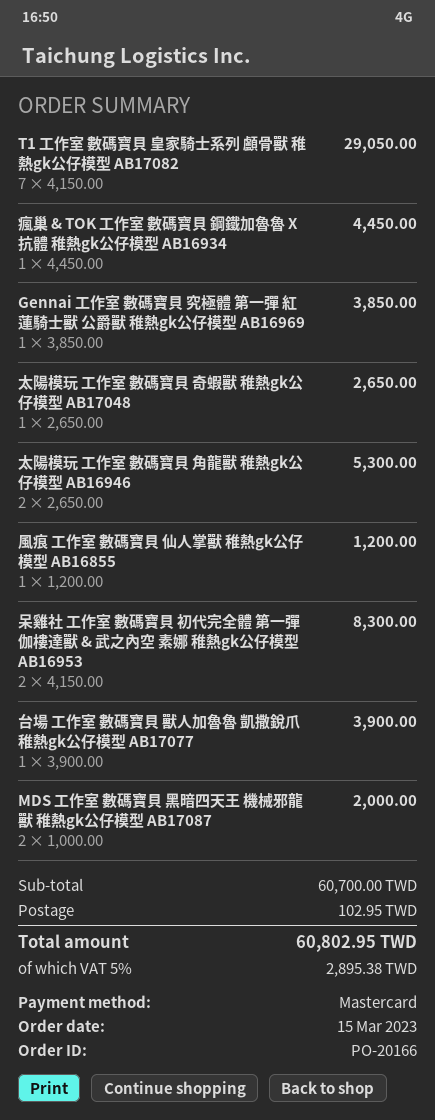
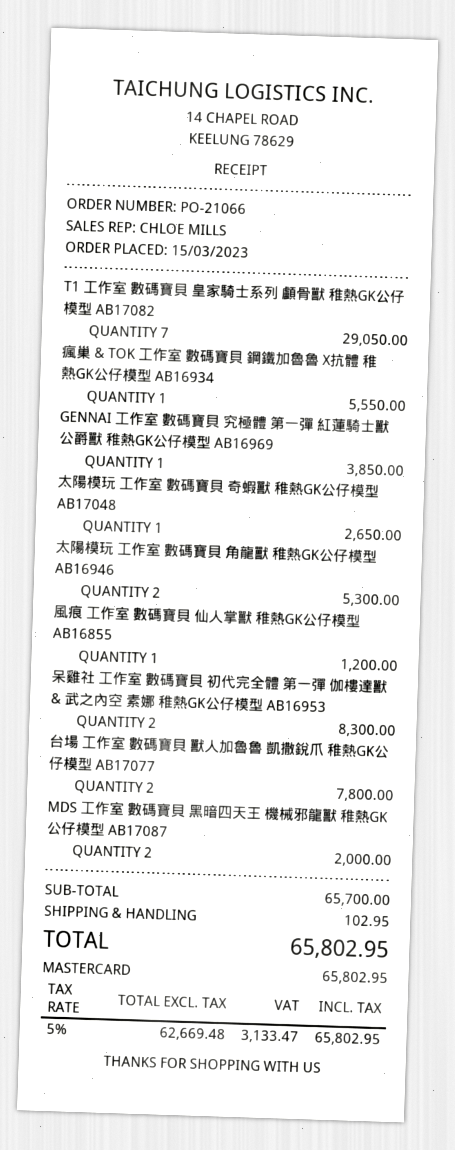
order number: PO-20166 -> PO-21066
瘋巢 & TOK 工作室 數碼寶貝 鋼鐵加魯魯 X抗體 稚熱gk公仔模型 AB16934: 1 for 4450.00 -> 1 for 5550.00
台場 工作室 數碼寶貝 獸人加魯魯 凱撒銳爪 稚熱gk公仔模型 AB17077: 1 for 3900.00 -> 2 for 7800.00
subtotal: 60700.00 -> 65700.00
tax: 5% = 2895.38 -> 5% = 3133.47
total: 60802.95 -> 65802.95

